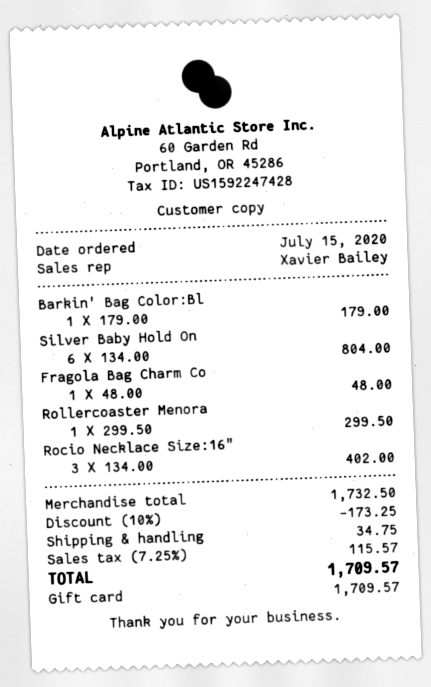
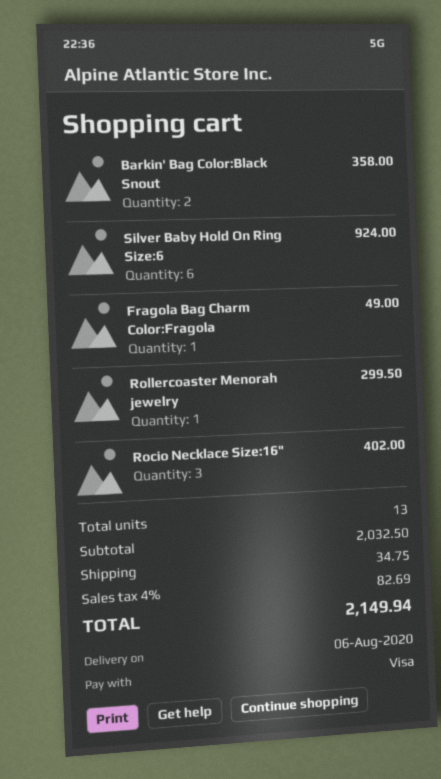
payment method: gift card -> Visa
Barkin' Bag Color:Bl: 1 for 179.00 -> 2 for 358.00
Silver Baby Hold On: 6 for 804.00 -> 6 for 924.00
Fragola Bag Charm Co: 1 for 48.00 -> 1 for 49.00
subtotal: 1732.50 -> 2032.50
discount: 10% = 173.25 -> none
tax: 7.25% = 115.57 -> 4% = 82.69
total: 1709.57 -> 2149.94

